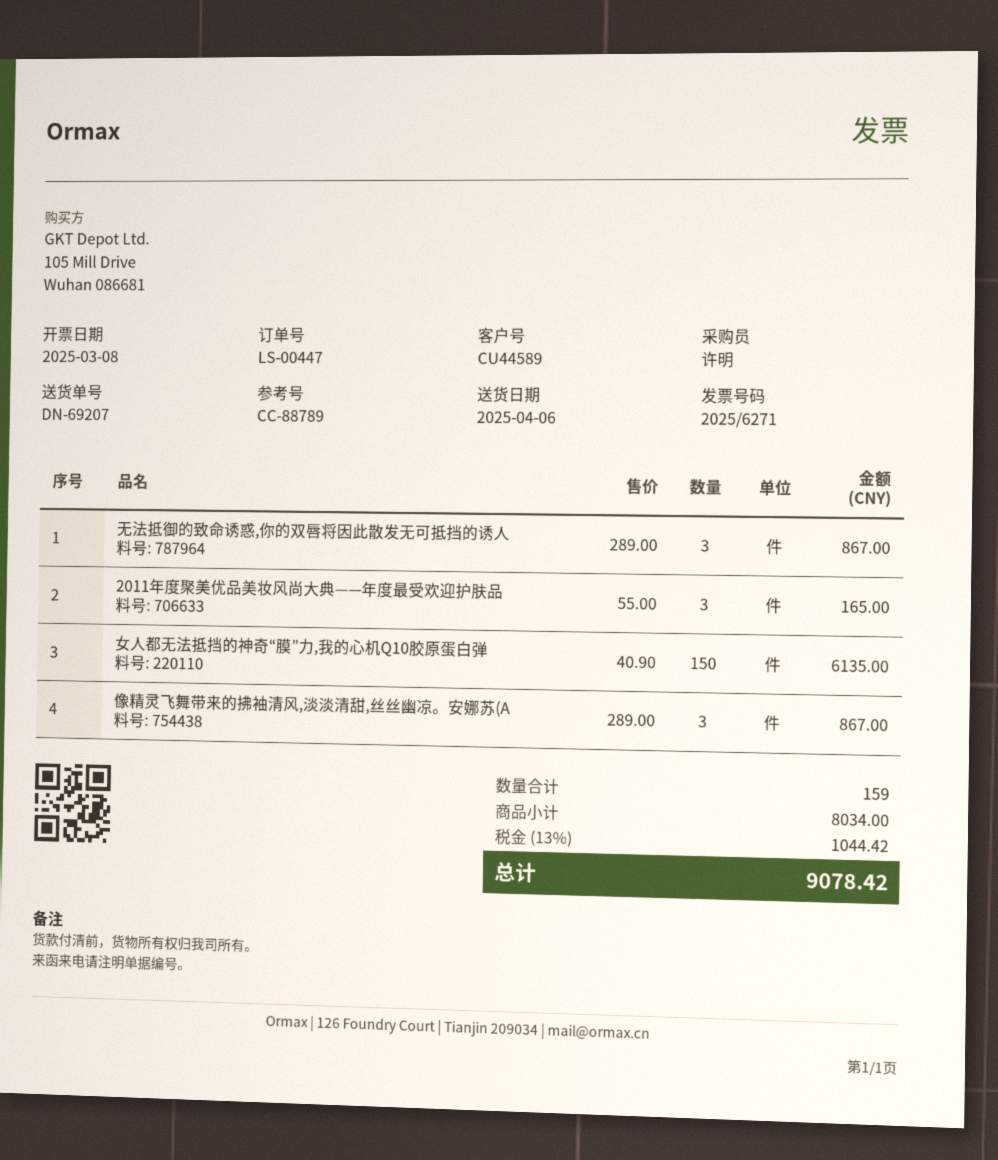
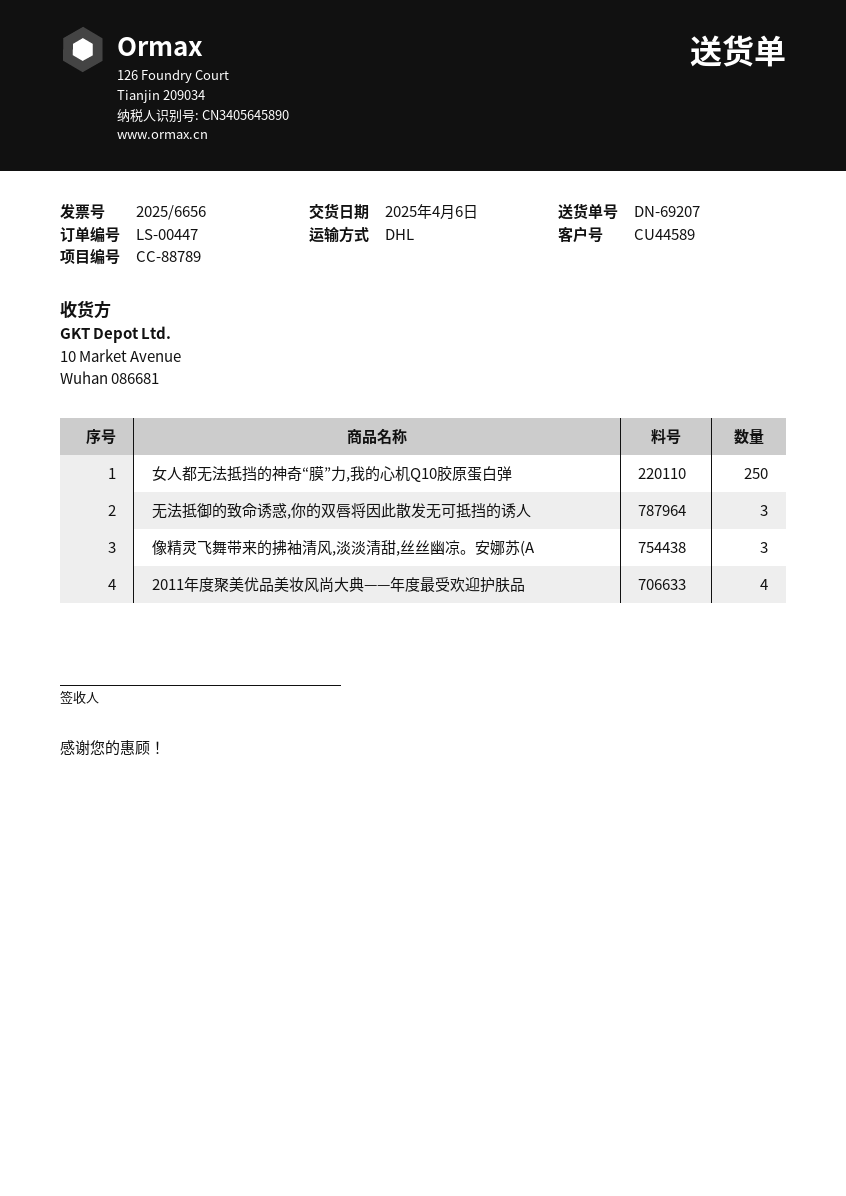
invoice number: 2025/6271 -> 2025/6656
2011年度聚美优品美妆风尚大典——年度最受欢迎护肤品: 3 -> 4
女人都无法抵挡的神奇“膜”力,我的心机Q10胶原蛋白弹: 150 -> 250

